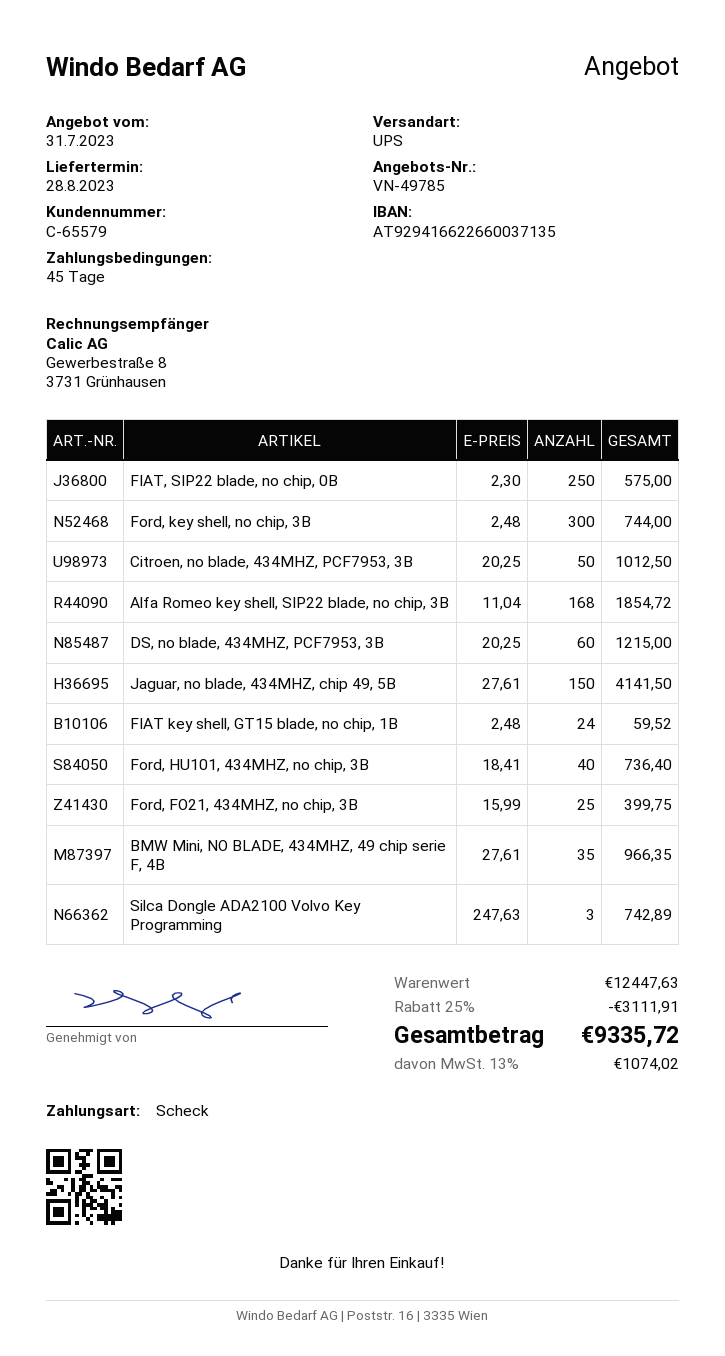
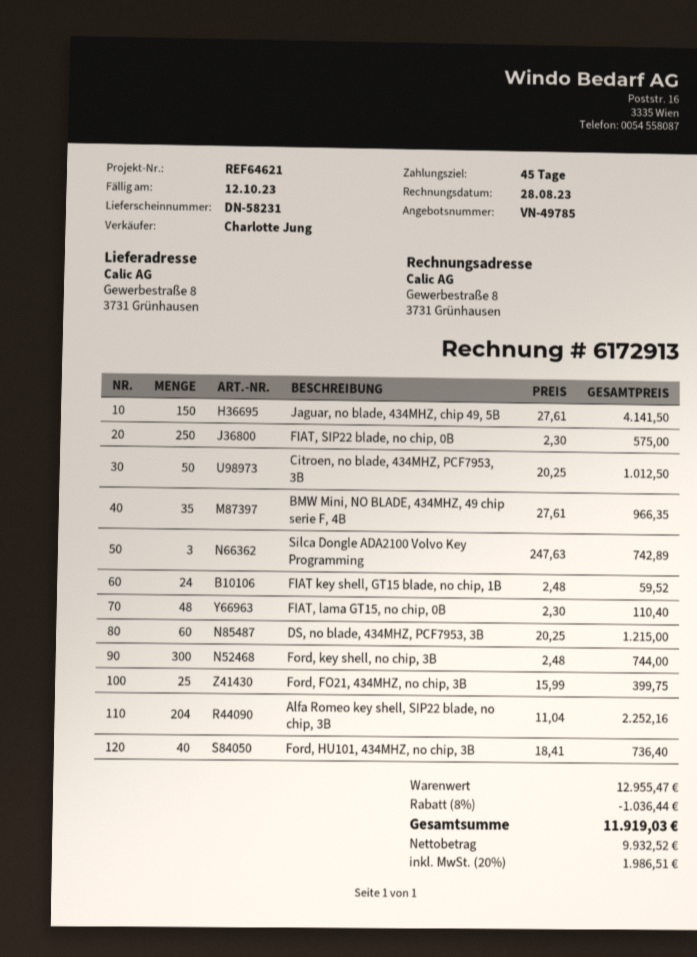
Alfa Romeo key shell, SIP22 blade, no chip, 3B: 168 x 11.04 = 1854.72 -> 204 x 11.04 = 2252.16
FIAT, lama GT15, no chip, 0B: none -> 48 x 2.30 = 110.40
subtotal: 12447.63 -> 12955.47
discount: 25% = 3111.91 -> 8% = 1036.44
tax: 13% = 1074.02 -> 20% = 1986.51
total: 9335.72 -> 11919.03

